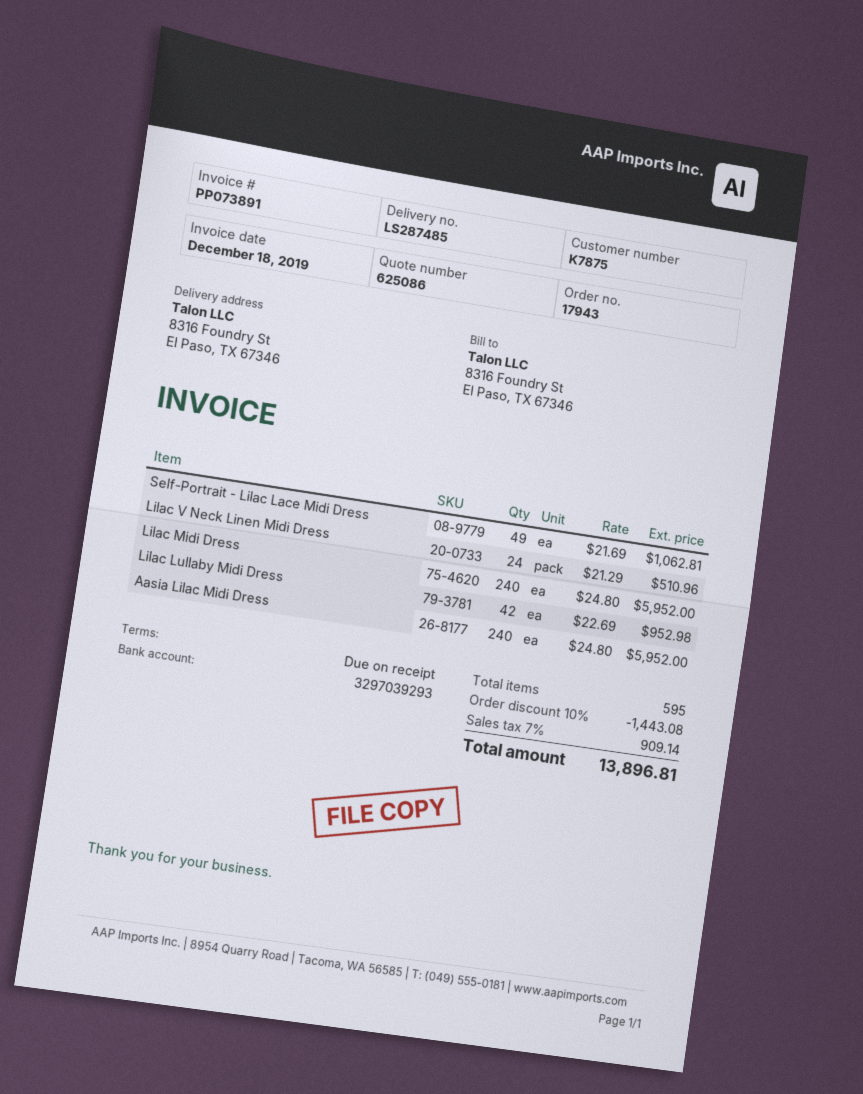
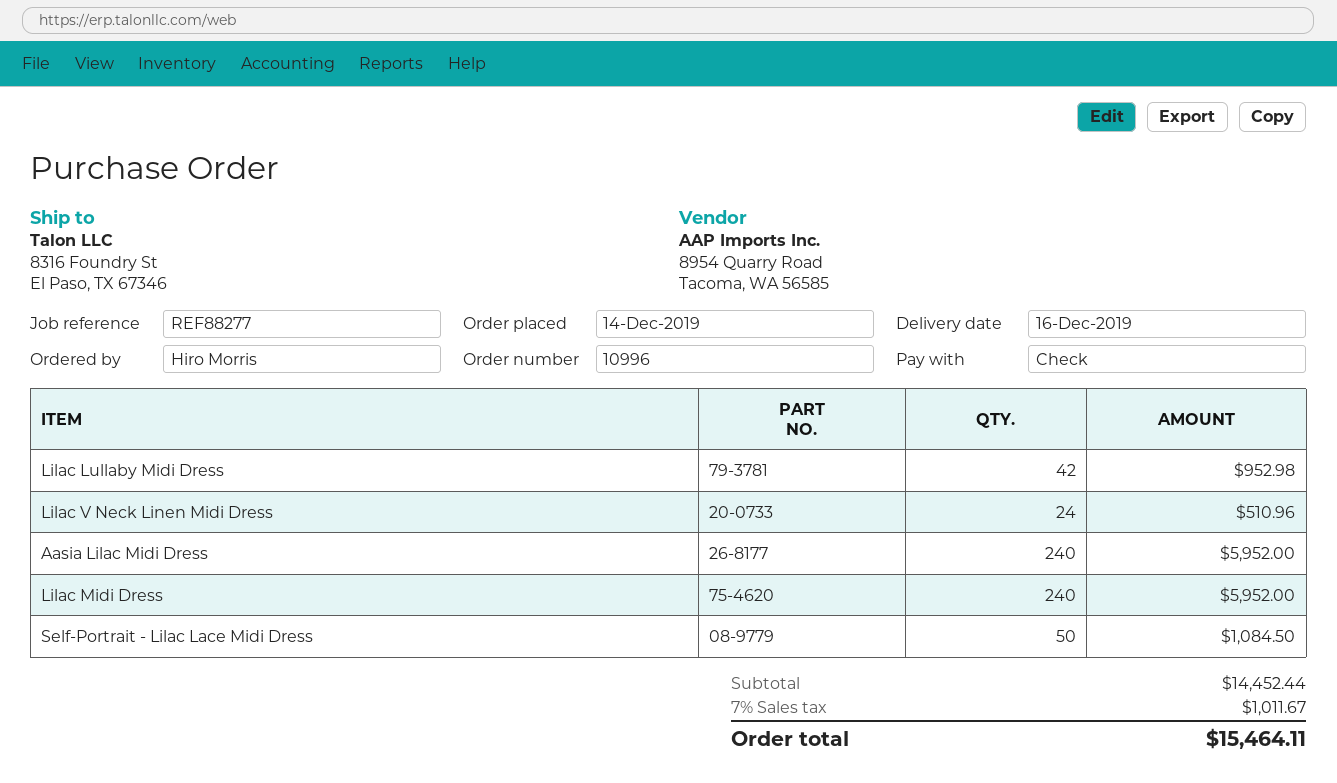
order number: 17943 -> 10996
Self-Portrait - Lilac Lace Midi Dress: 49 for 1062.81 -> 50 for 1084.50
discount: 10% = 1443.08 -> none
tax: 7% = 909.14 -> 7% = 1011.67
total: 13896.81 -> 15464.11

